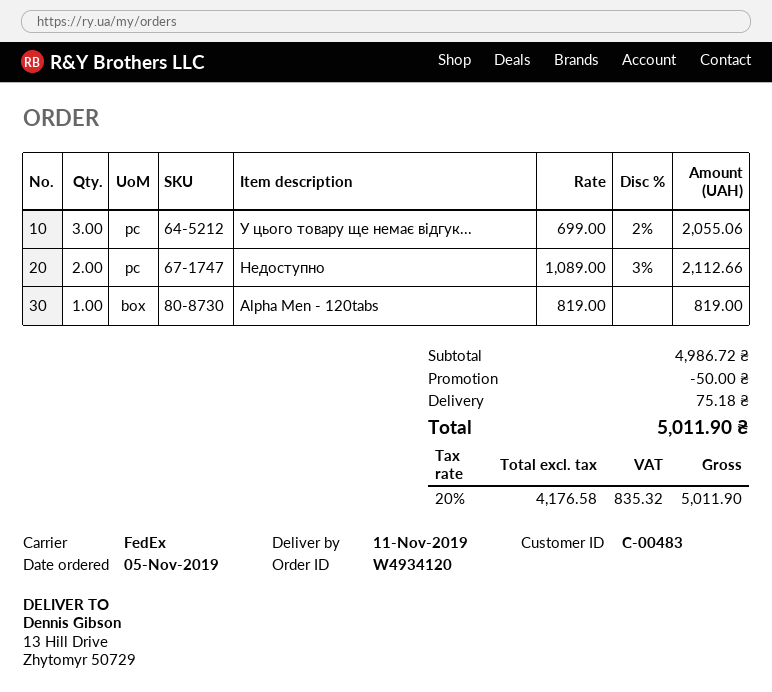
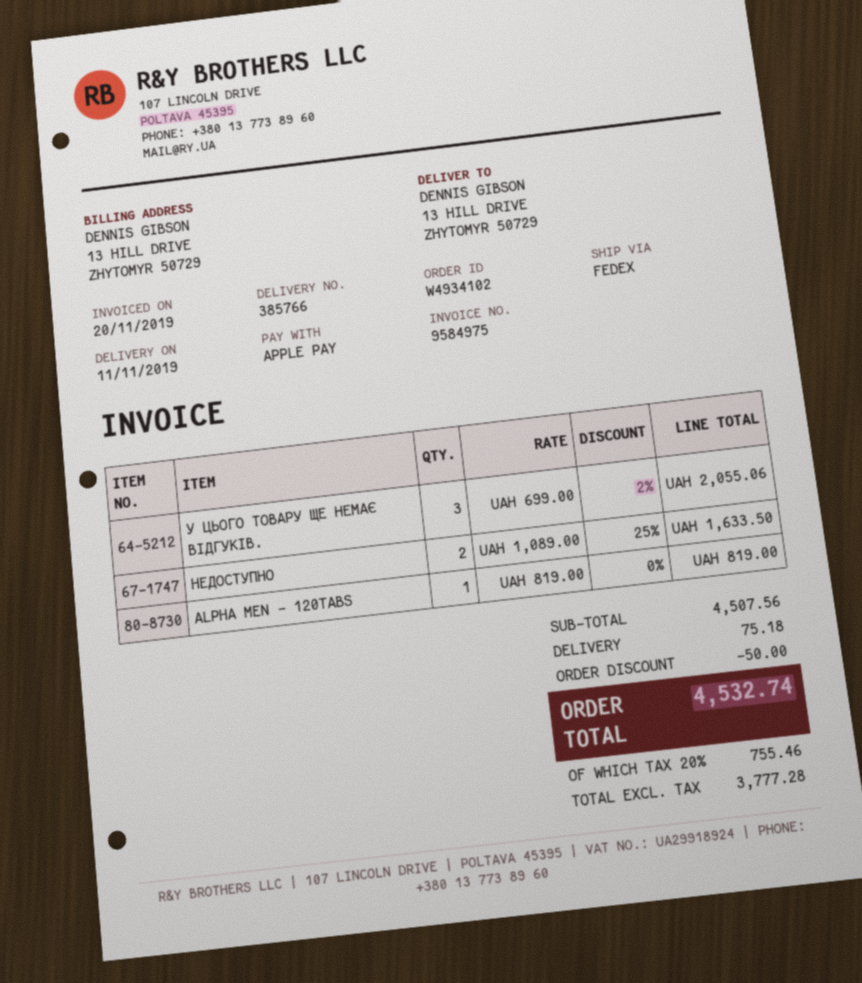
order number: W4934120 -> W4934102
Недоступно: 2 x 1089.00 - 3% = 2112.66 -> 2 x 1089.00 - 25% = 1633.50
subtotal: 4986.72 -> 4507.56
net: 4176.58 -> 3777.28
tax: 20% = 835.32 -> 20% = 755.46
total: 5011.90 -> 4532.74

